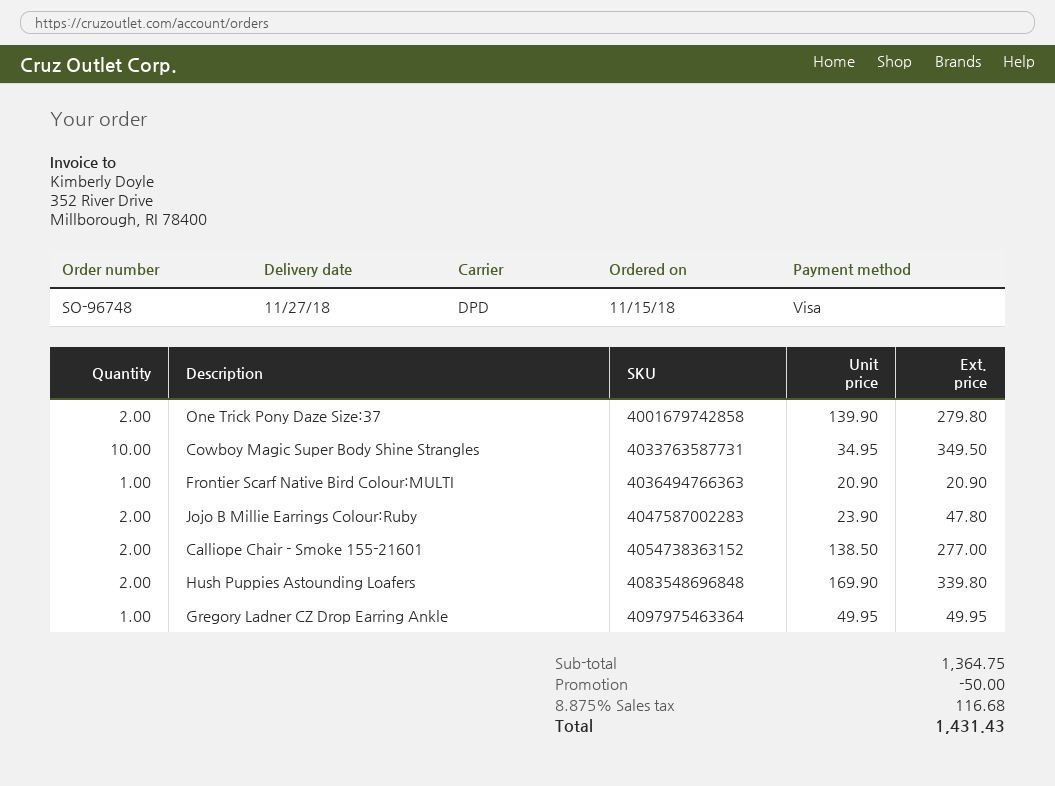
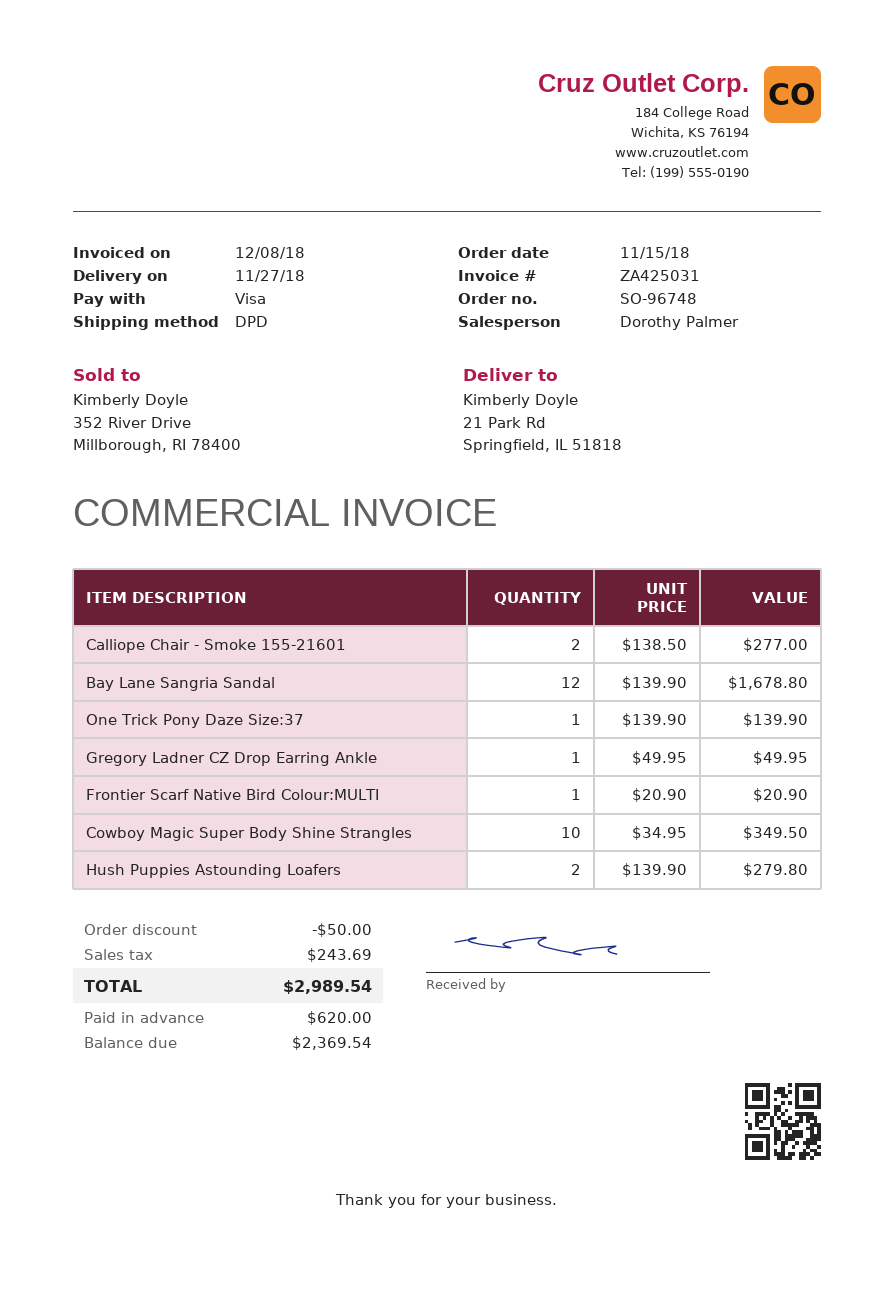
One Trick Pony Daze Size:37: 2 x 139.90 = 279.80 -> 1 x 139.90 = 139.90
Jojo B Millie Earrings Colour:Ruby: 2 x 23.90 = 47.80 -> none
Hush Puppies Astounding Loafers: 2 x 169.90 = 339.80 -> 2 x 139.90 = 279.80
Bay Lane Sangria Sandal: none -> 12 x 139.90 = 1678.80
tax: 116.68 -> 243.69
total: 1431.43 -> 2989.54

